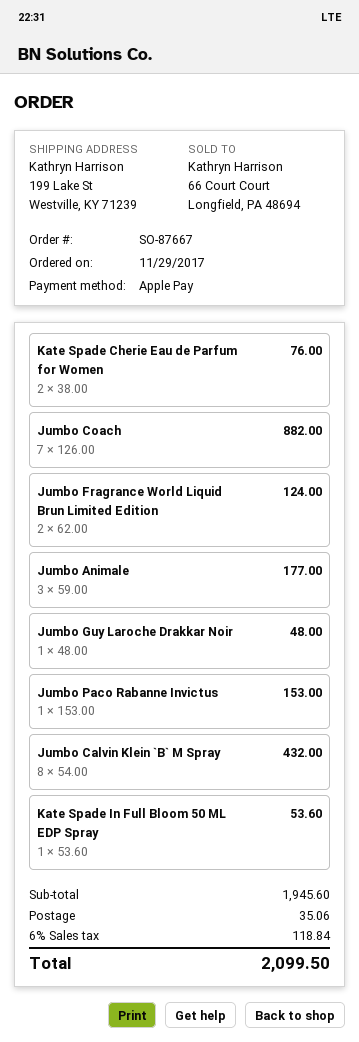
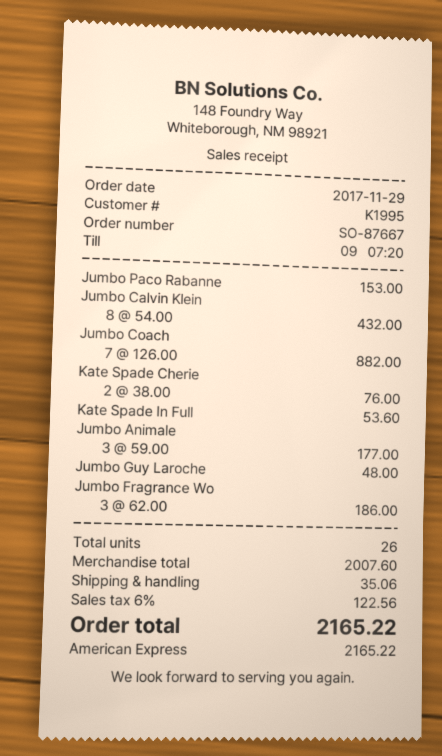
payment method: Apple Pay -> American Express
Jumbo Fragrance World Liquid Brun Limited Edition: 2 x 62.00 = 124.00 -> 3 x 62.00 = 186.00
subtotal: 1945.60 -> 2007.60
tax: 6% = 118.84 -> 6% = 122.56
total: 2099.50 -> 2165.22

